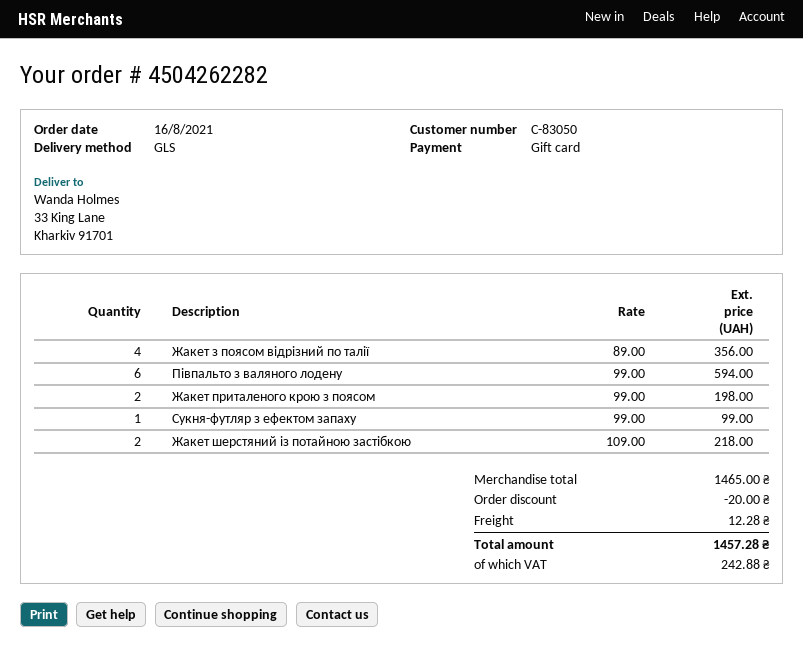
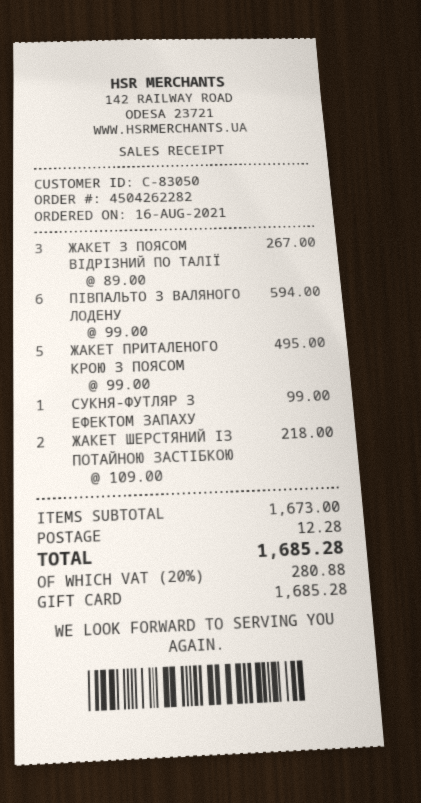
Жакет з поясом відрізний по талії: 4 x 89.00 = 356.00 -> 3 x 89.00 = 267.00
Жакет приталеного крою з поясом: 2 x 99.00 = 198.00 -> 5 x 99.00 = 495.00
subtotal: 1465.00 -> 1673.00
discount: 20.00 -> none
tax: 242.88 -> 280.88
total: 1457.28 -> 1685.28

